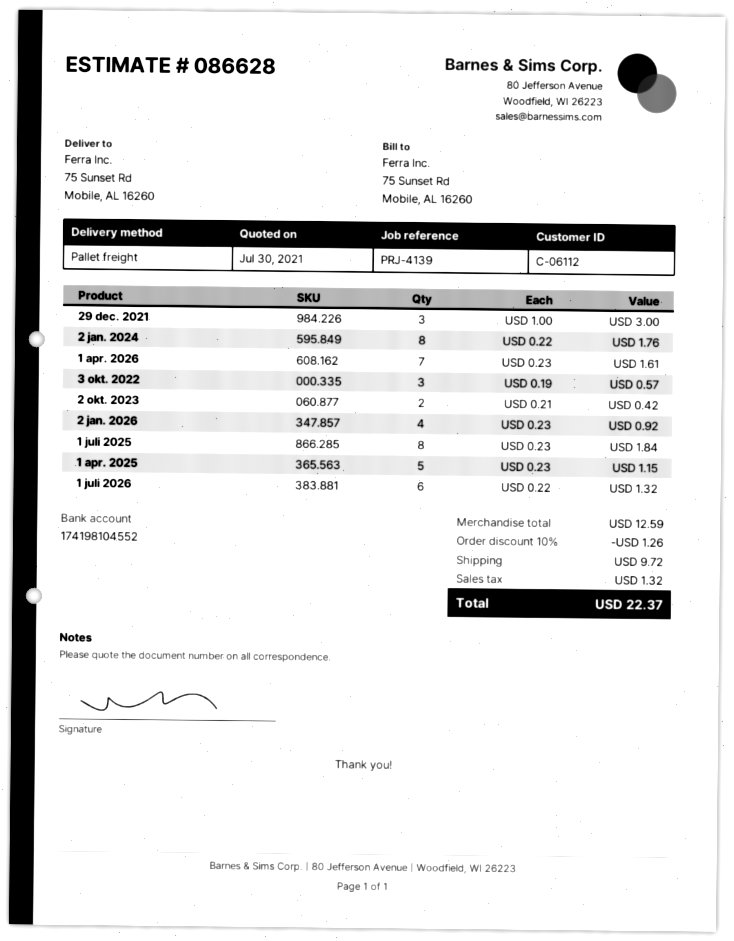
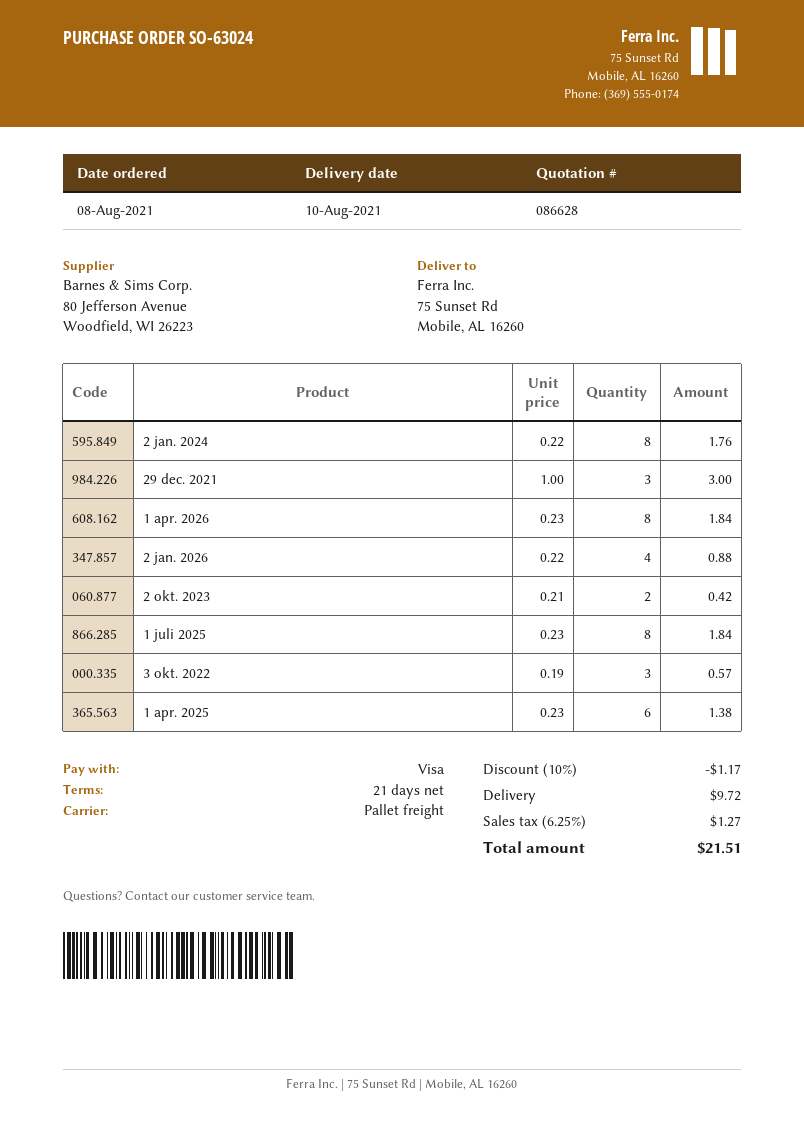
1 apr. 2026: 7 x 0.23 = 1.61 -> 8 x 0.23 = 1.84
2 jan. 2026: 4 x 0.23 = 0.92 -> 4 x 0.22 = 0.88
1 apr. 2025: 5 x 0.23 = 1.15 -> 6 x 0.23 = 1.38
1 juli 2026: 6 x 0.22 = 1.32 -> none
discount: 10% = 1.26 -> 10% = 1.17
tax: 1.32 -> 1.27
total: 22.37 -> 21.51

